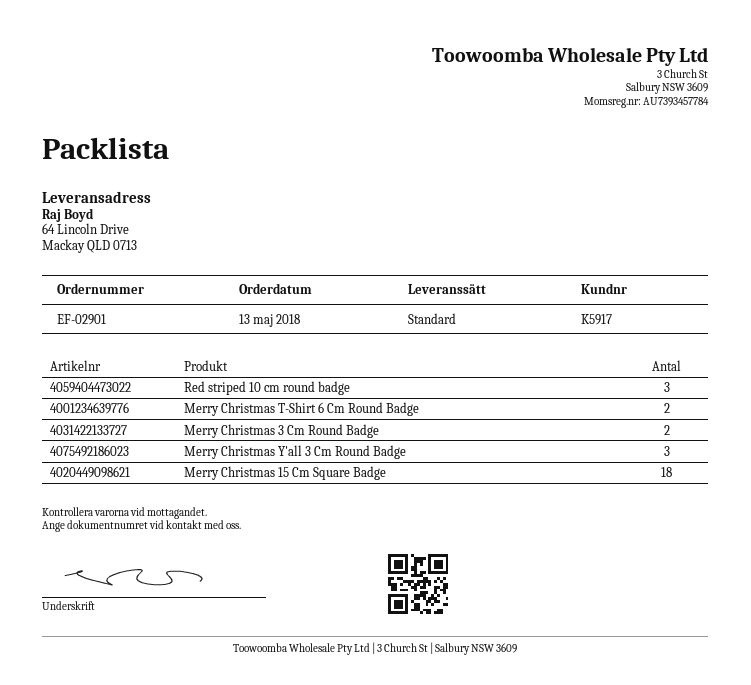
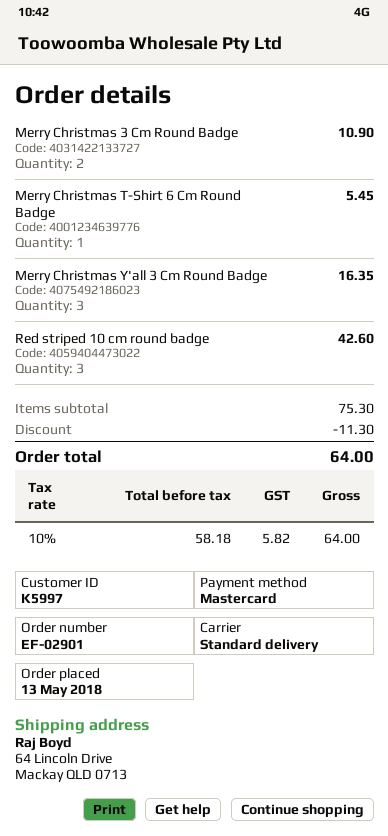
customer number: K5917 -> K5997
Merry Christmas T-Shirt 6 Cm Round Badge: 2 -> 1
Merry Christmas 15 Cm Square Badge: 18 -> none

